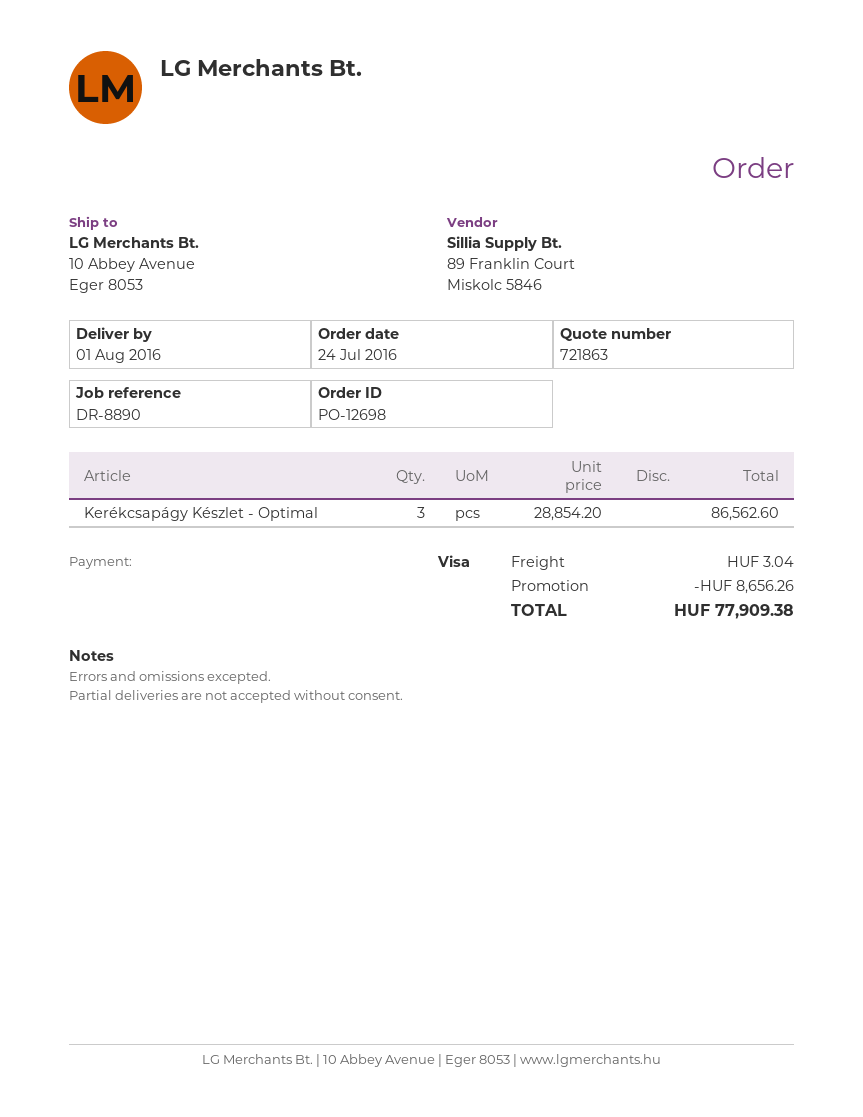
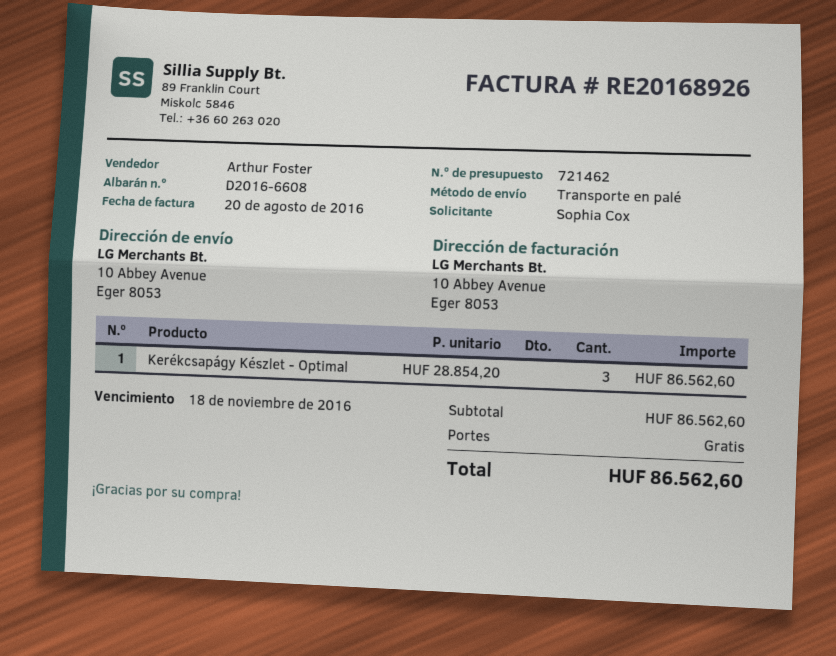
quote number: 721863 -> 721462
discount: 8656.26 -> none
shipping: 3.04 -> 0.00
total: 77909.38 -> 86562.60

